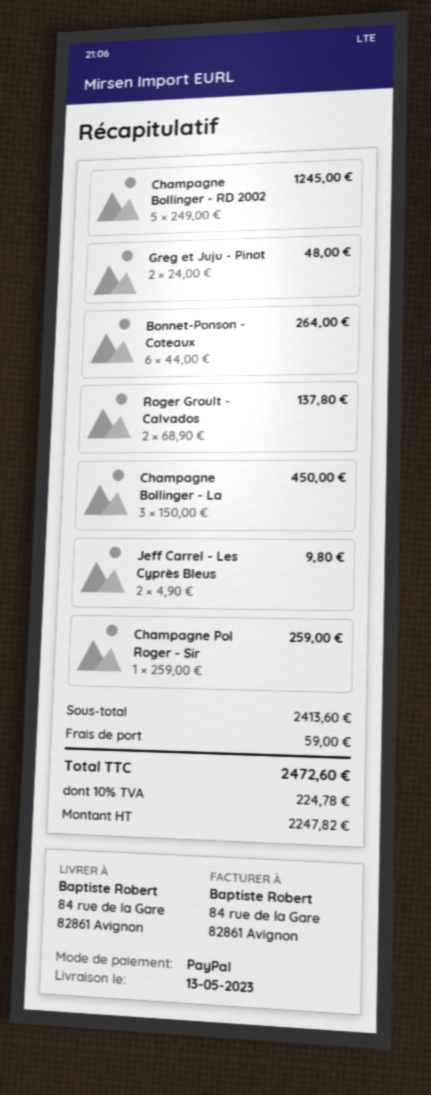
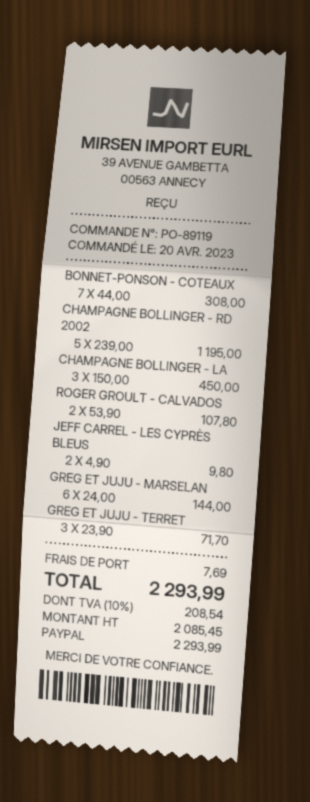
Champagne Bollinger - RD 2002: 5 x 249.00 = 1245.00 -> 5 x 239.00 = 1195.00
Greg et Juju - Pinot: 2 x 24.00 = 48.00 -> none
Bonnet-Ponson - Coteaux: 6 x 44.00 = 264.00 -> 7 x 44.00 = 308.00
Roger Groult - Calvados: 2 x 68.90 = 137.80 -> 2 x 53.90 = 107.80
Champagne Pol Roger - Sir: 1 x 259.00 = 259.00 -> none
GREG ET JUJU - MARSELAN: none -> 6 x 24.00 = 144.00
GREG ET JUJU - TERRET: none -> 3 x 23.90 = 71.70
shipping: 59.00 -> 7.69
net: 2247.82 -> 2085.45
tax: 10% = 224.78 -> 10% = 208.54
total: 2472.60 -> 2293.99

